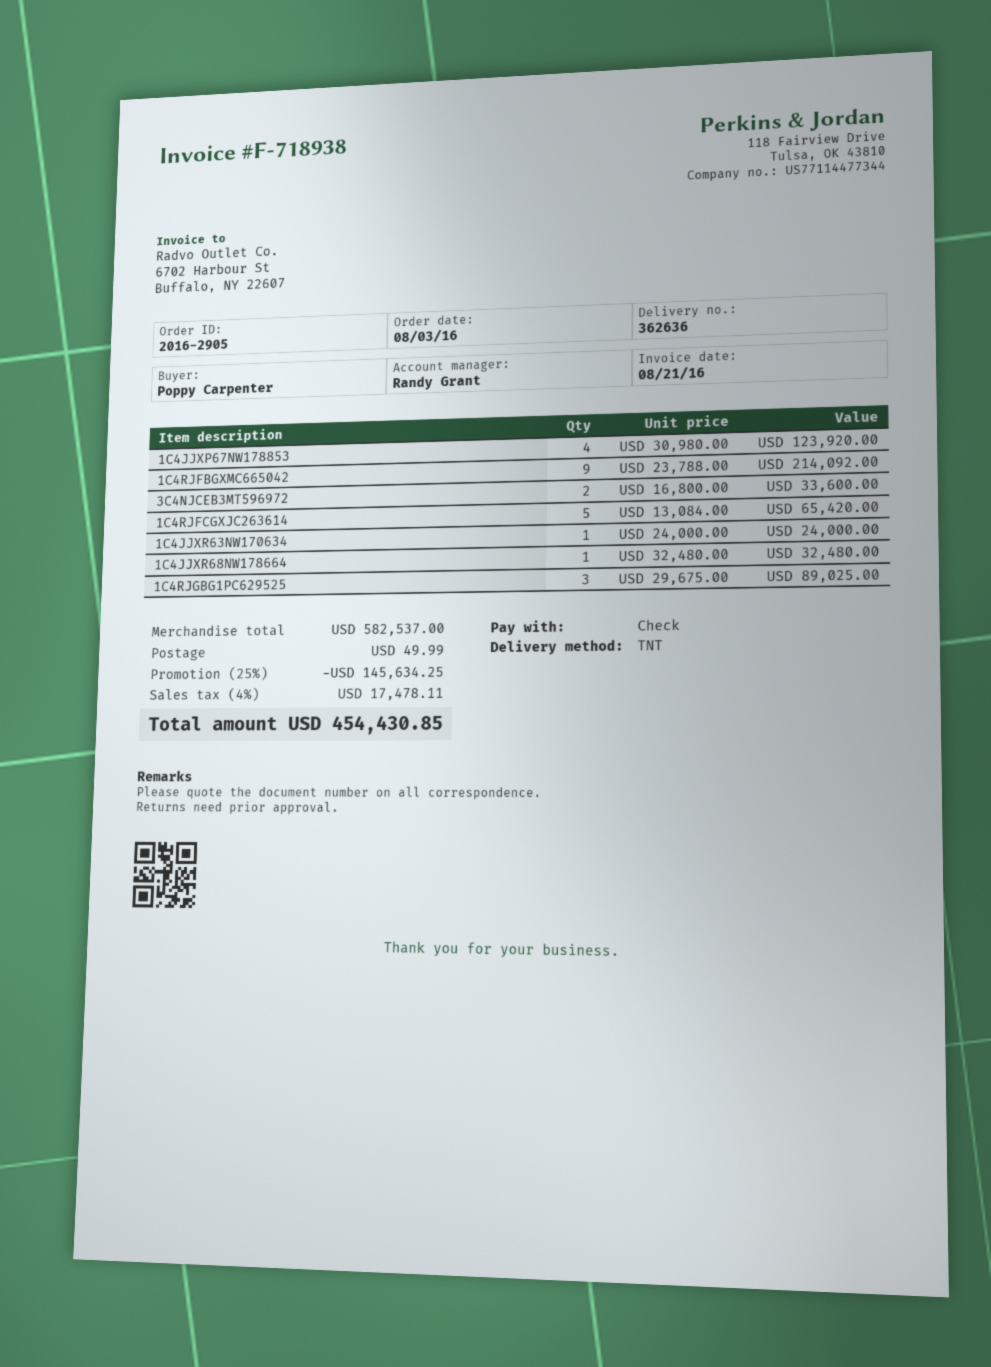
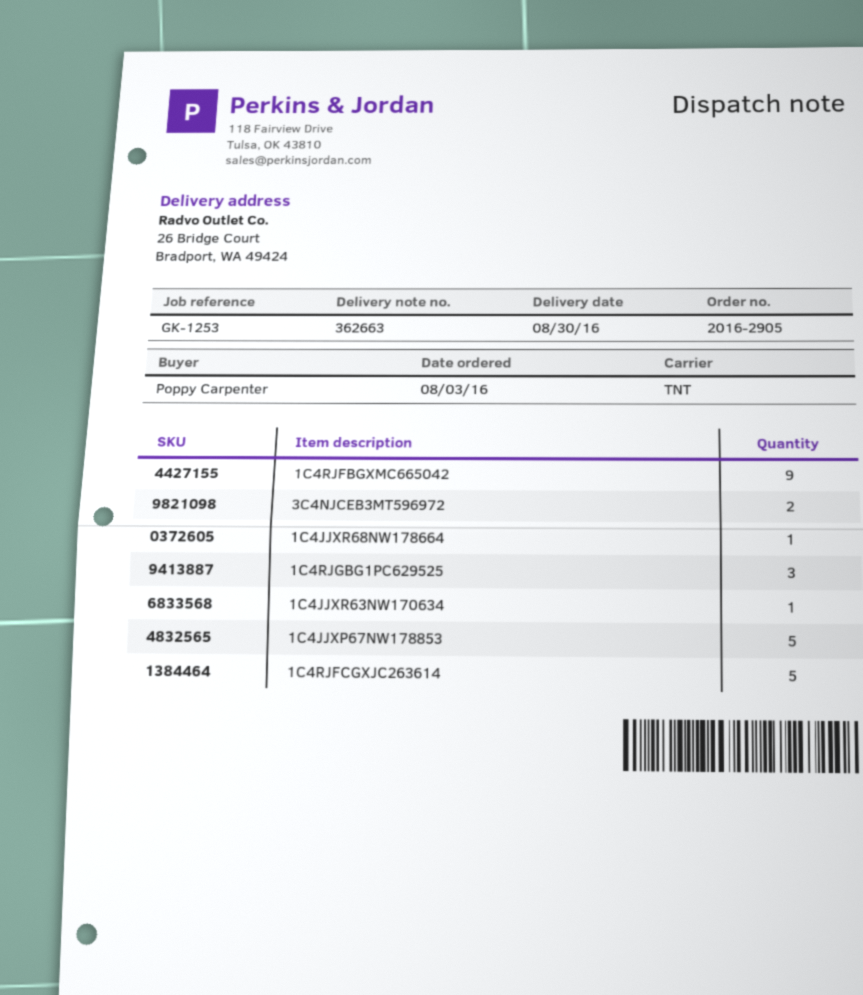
delivery note number: 362636 -> 362663
1C4JJXP67NW178853: 4 -> 5

